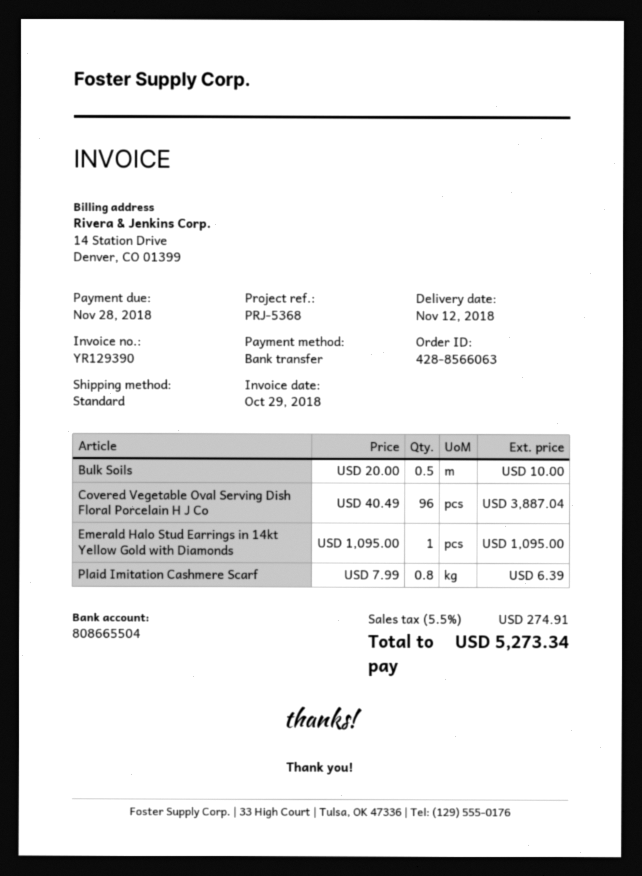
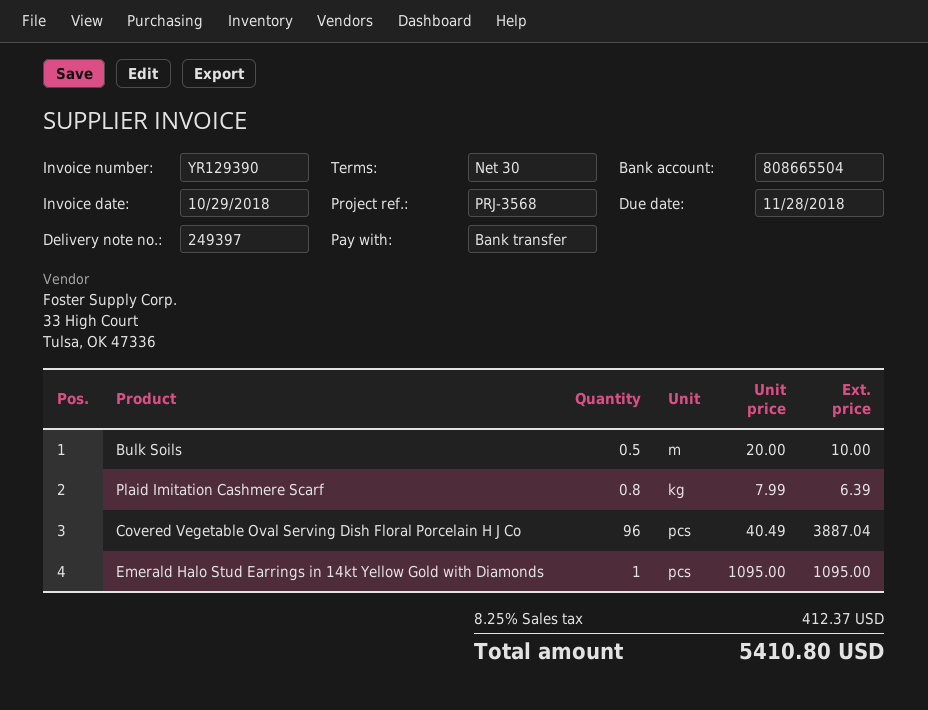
reference: PRJ-5368 -> PRJ-3568
tax: 5.5% = 274.91 -> 8.25% = 412.37
total: 5273.34 -> 5410.80

